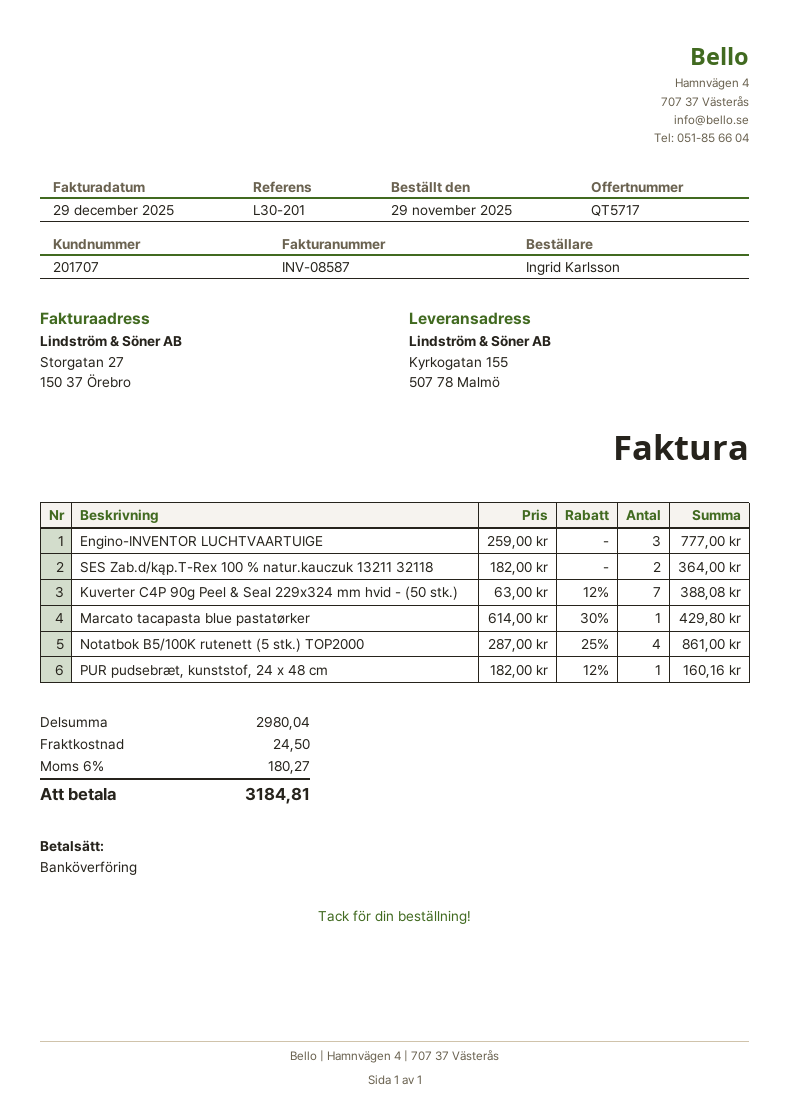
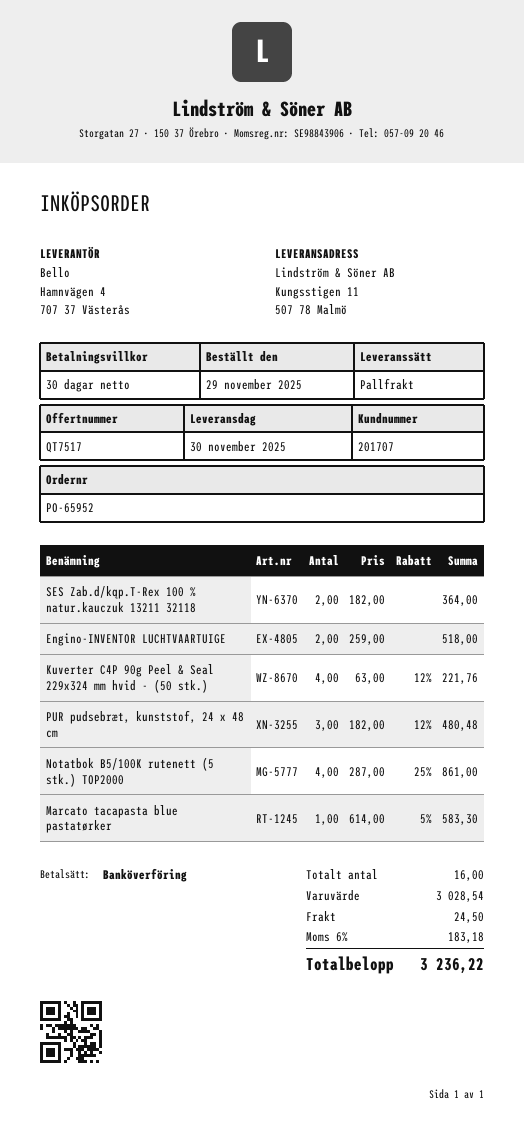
quote number: QT5717 -> QT7517
ship to: Kyrkogatan 155, 507 78 Malmö -> Kungsstigen 11, 507 78 Malmö
Engino-INVENTOR LUCHTVAARTUIGE: 3 x 259.00 = 777.00 -> 2 x 259.00 = 518.00
Kuverter C4P 90g Peel & Seal 229x324 mm hvid - (50 stk.): 7 x 63.00 - 12% = 388.08 -> 4 x 63.00 - 12% = 221.76
Marcato tacapasta blue pastatørker: 1 x 614.00 - 30% = 429.80 -> 1 x 614.00 - 5% = 583.30
PUR pudsebræt, kunststof, 24 x 48 cm: 1 x 182.00 - 12% = 160.16 -> 3 x 182.00 - 12% = 480.48
subtotal: 2980.04 -> 3028.54
tax: 6% = 180.27 -> 6% = 183.18
total: 3184.81 -> 3236.22

